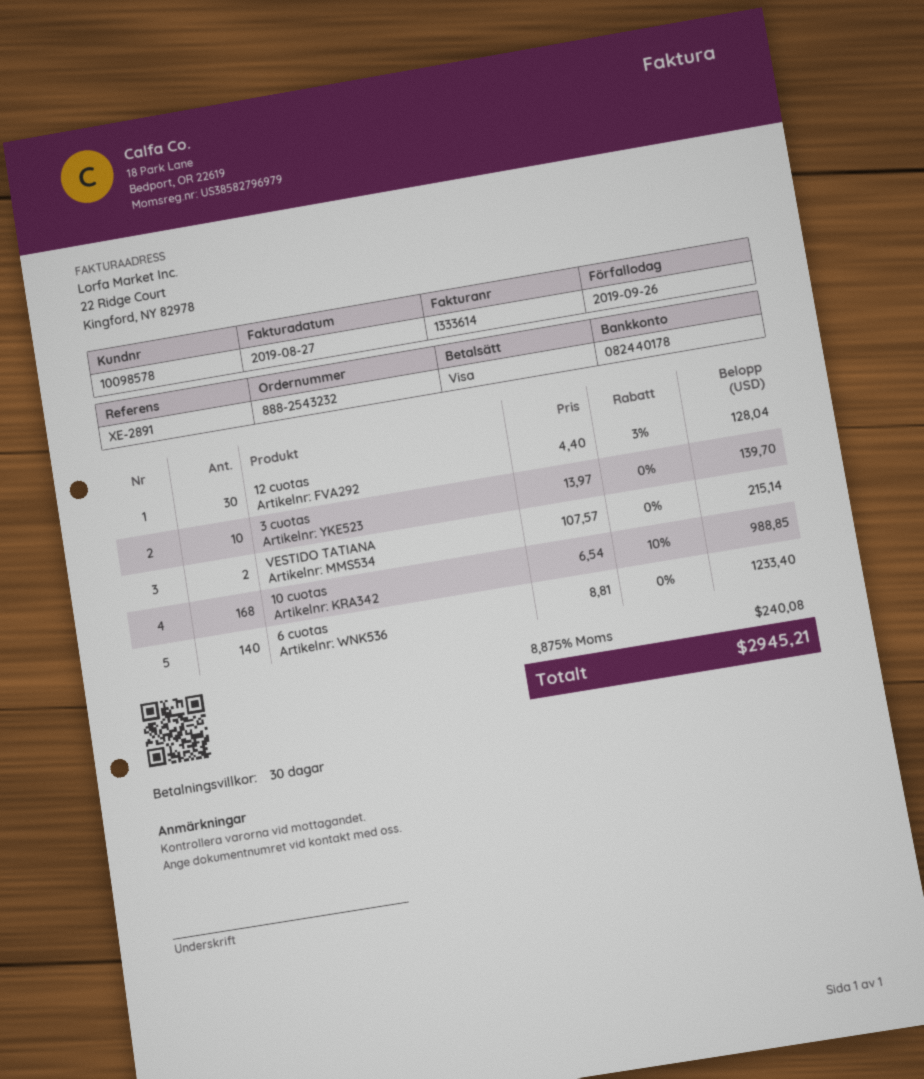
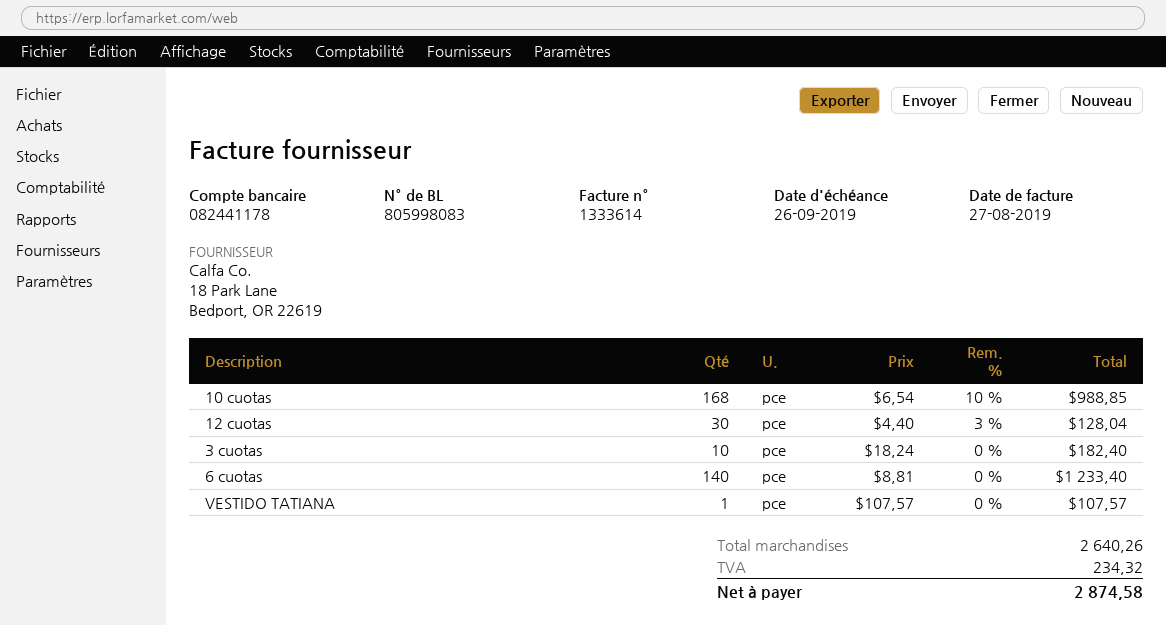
bank account: 082440178 -> 082441178
3 cuotas: 10 x 13.97 = 139.70 -> 10 x 18.24 = 182.40
VESTIDO TATIANA: 2 x 107.57 = 215.14 -> 1 x 107.57 = 107.57
tax: 240.08 -> 234.32
total: 2945.21 -> 2874.58

